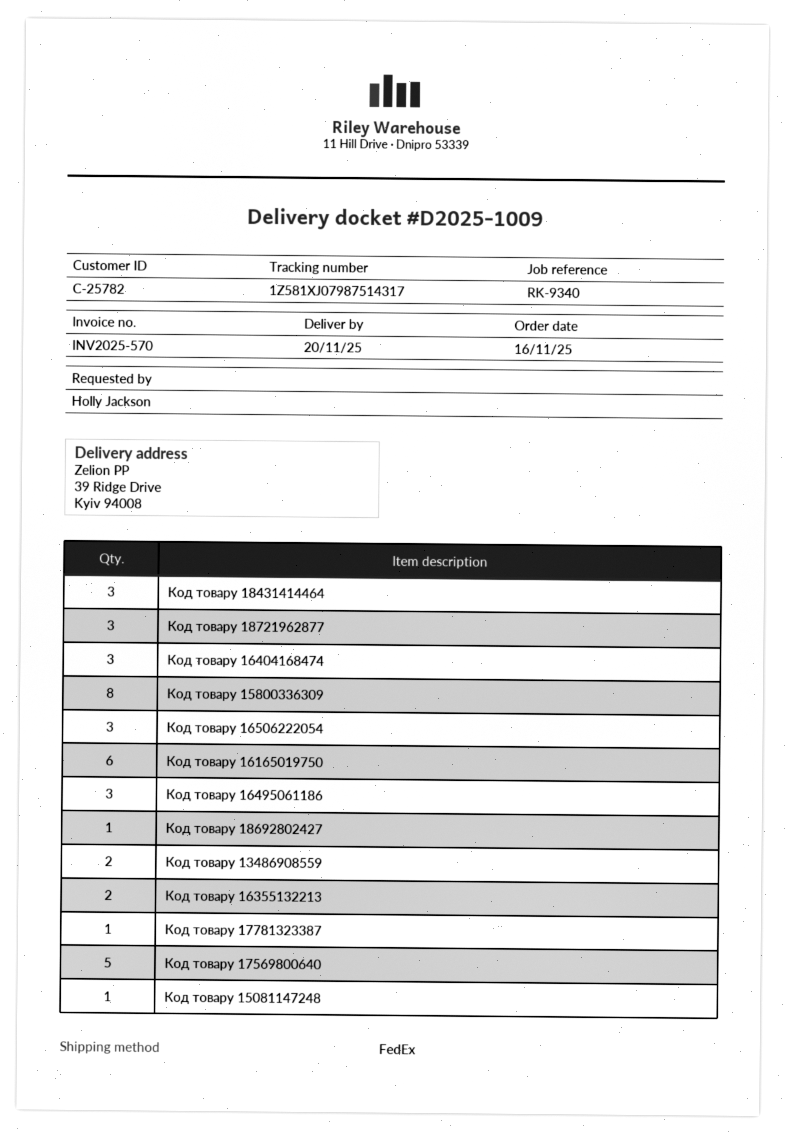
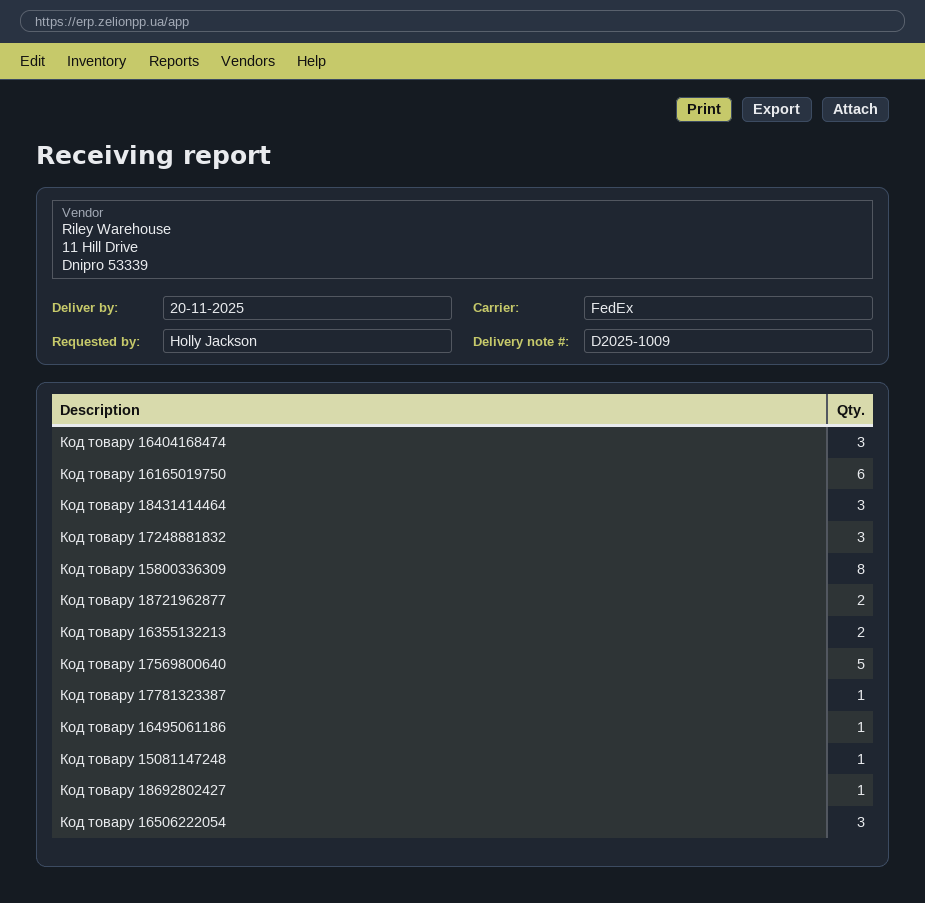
Код товару 18721962877: 3 -> 2
Код товару 16495061186: 3 -> 1
Код товару 13486908559: 2 -> none
Код товару 17248881832: none -> 3

